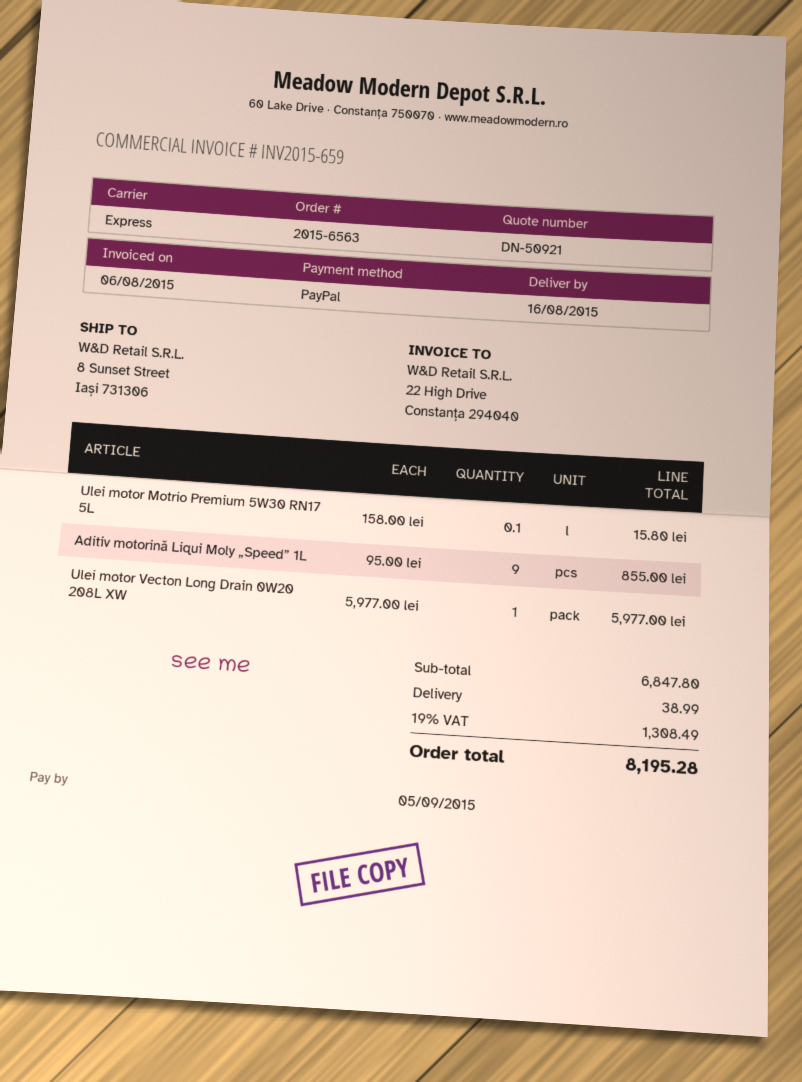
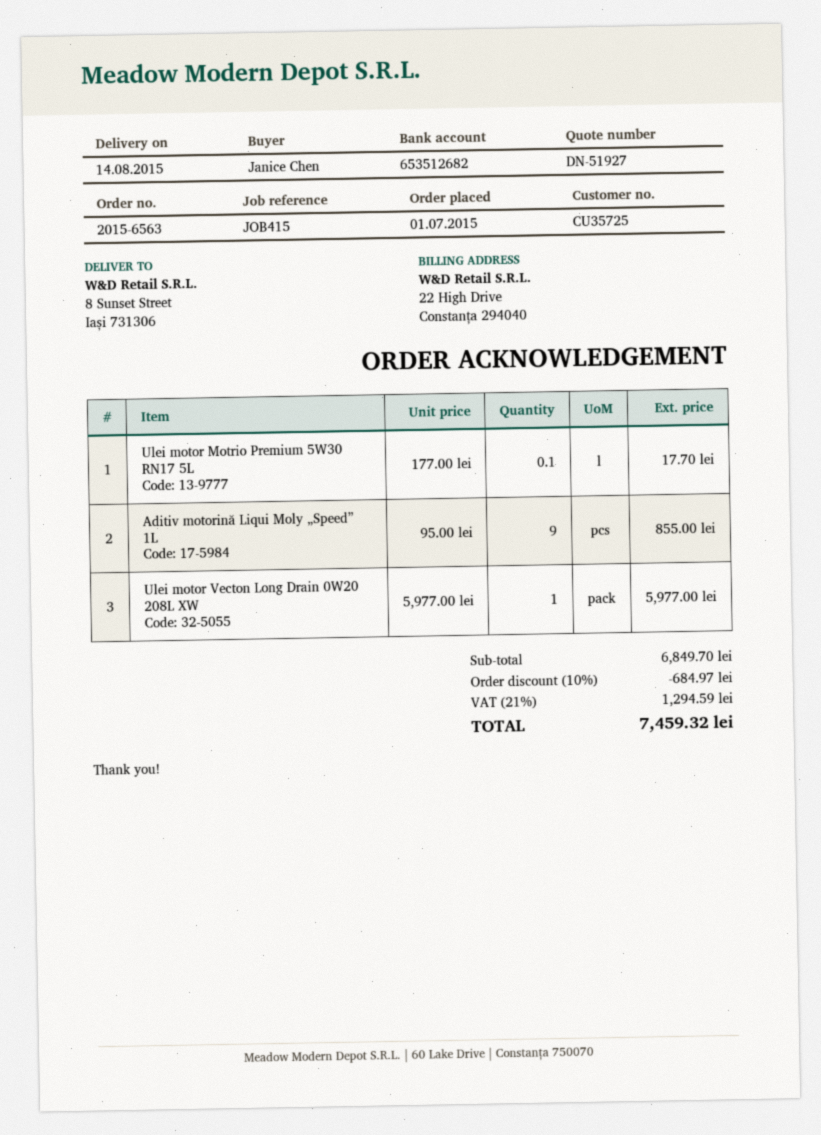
quote number: DN-50921 -> DN-51927
delivery date: 2015-08-16 -> 2015-08-14
Ulei motor Motrio Premium 5W30 RN17 5L: 0.1 x 158.00 = 15.80 -> 0.1 x 177.00 = 17.70
subtotal: 6847.80 -> 6849.70
discount: none -> 10% = 684.97
shipping: 38.99 -> none
tax: 19% = 1308.49 -> 21% = 1294.59
total: 8195.28 -> 7459.32

